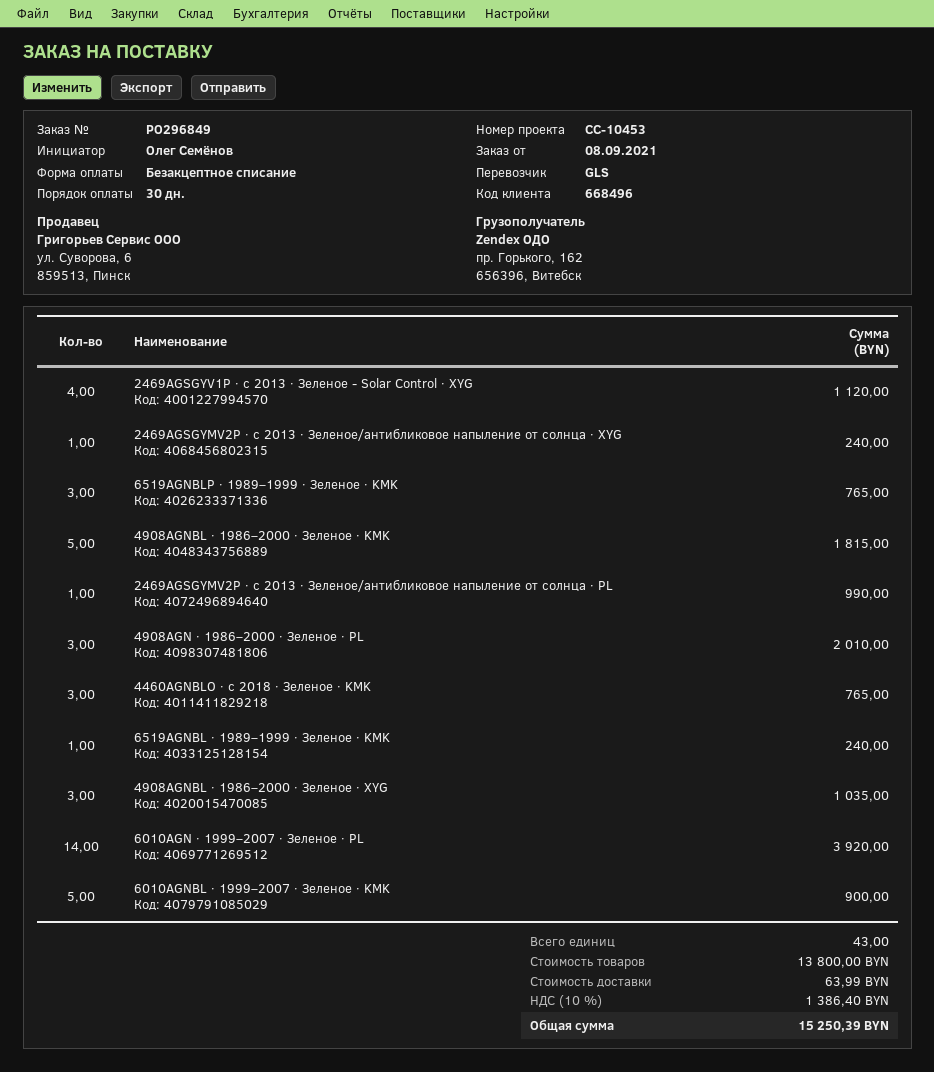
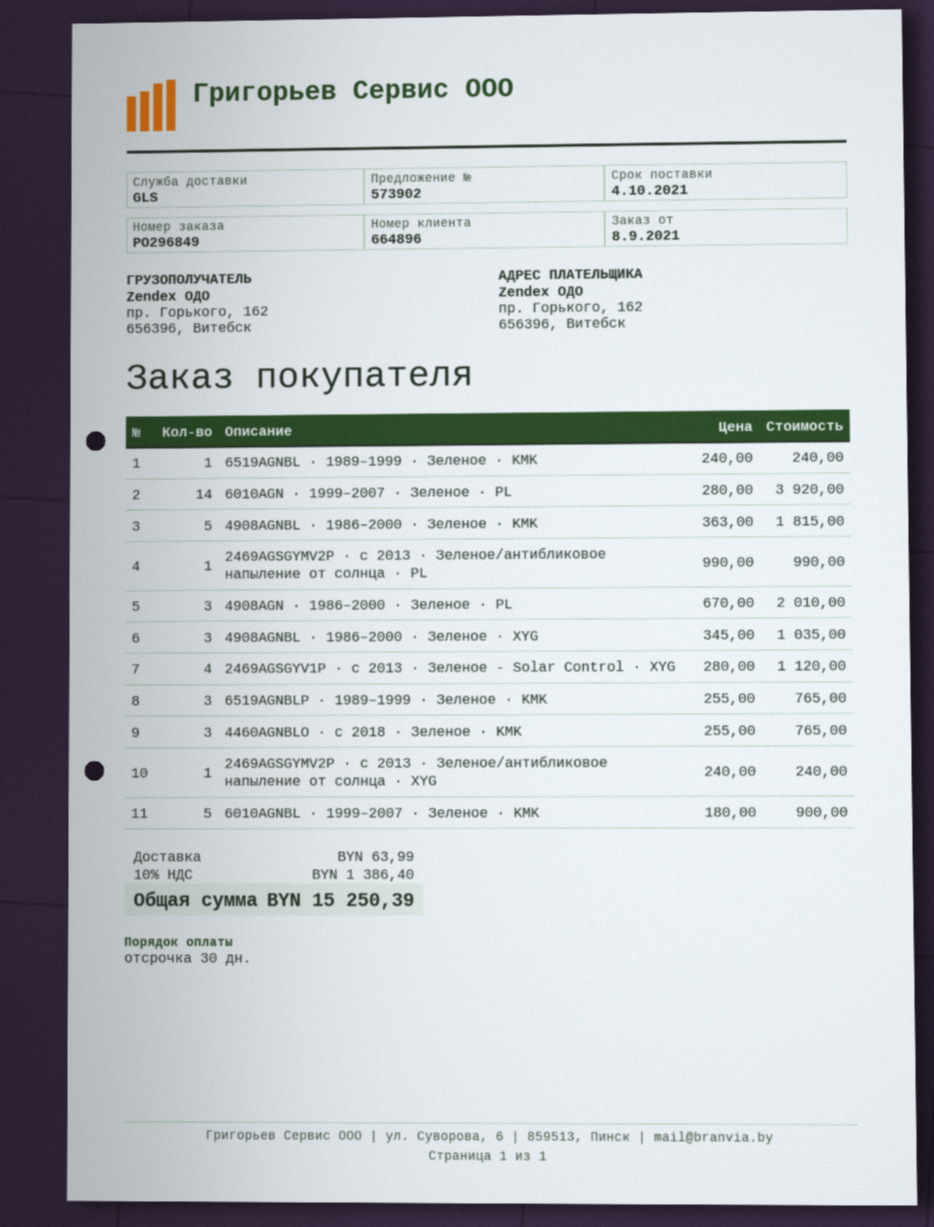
customer number: 668496 -> 664896

